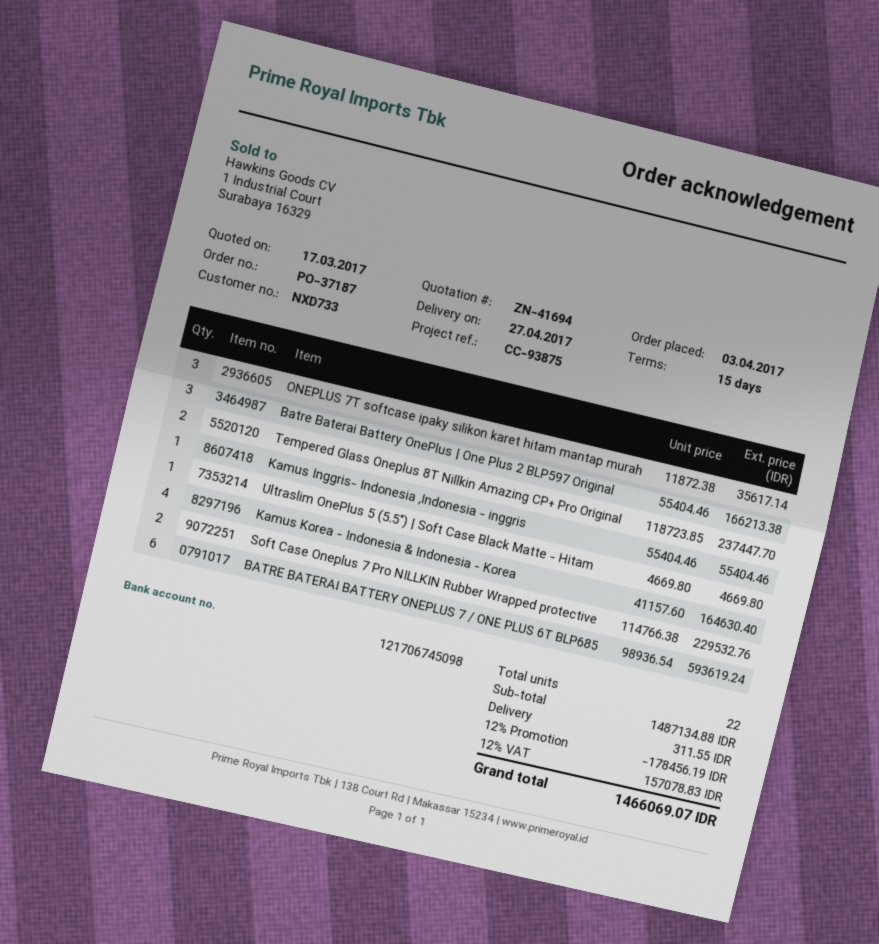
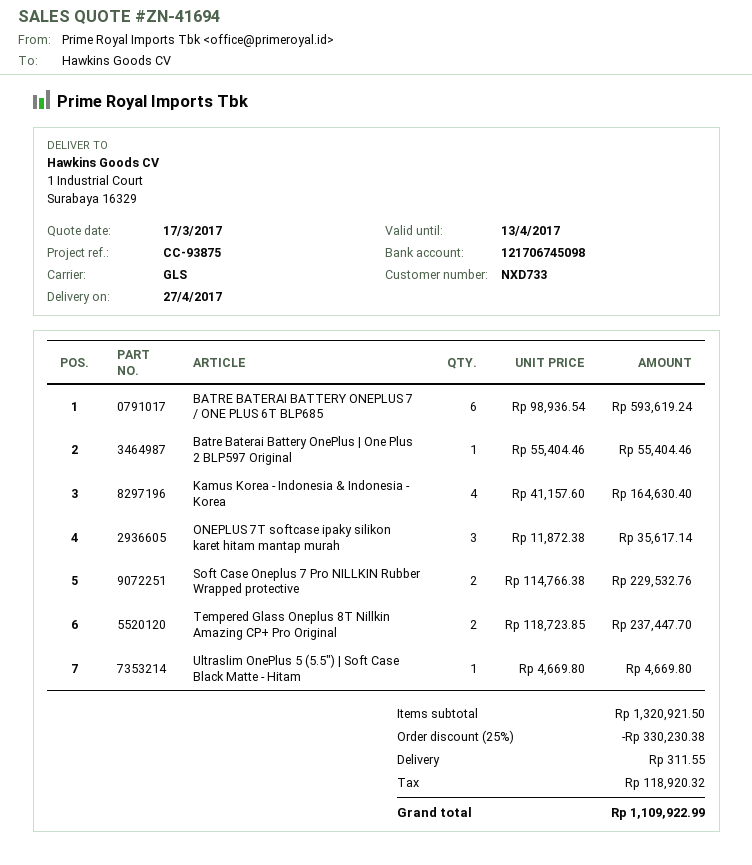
Batre Baterai Battery OnePlus | One Plus 2 BLP597 Original: 3 x 55404.46 = 166213.38 -> 1 x 55404.46 = 55404.46
Kamus Inggris- Indonesia ,Indonesia - inggris: 1 x 55404.46 = 55404.46 -> none
subtotal: 1487134.88 -> 1320921.50
discount: 12% = 178456.19 -> 25% = 330230.38
tax: 157078.83 -> 118920.32
total: 1466069.07 -> 1109922.99

